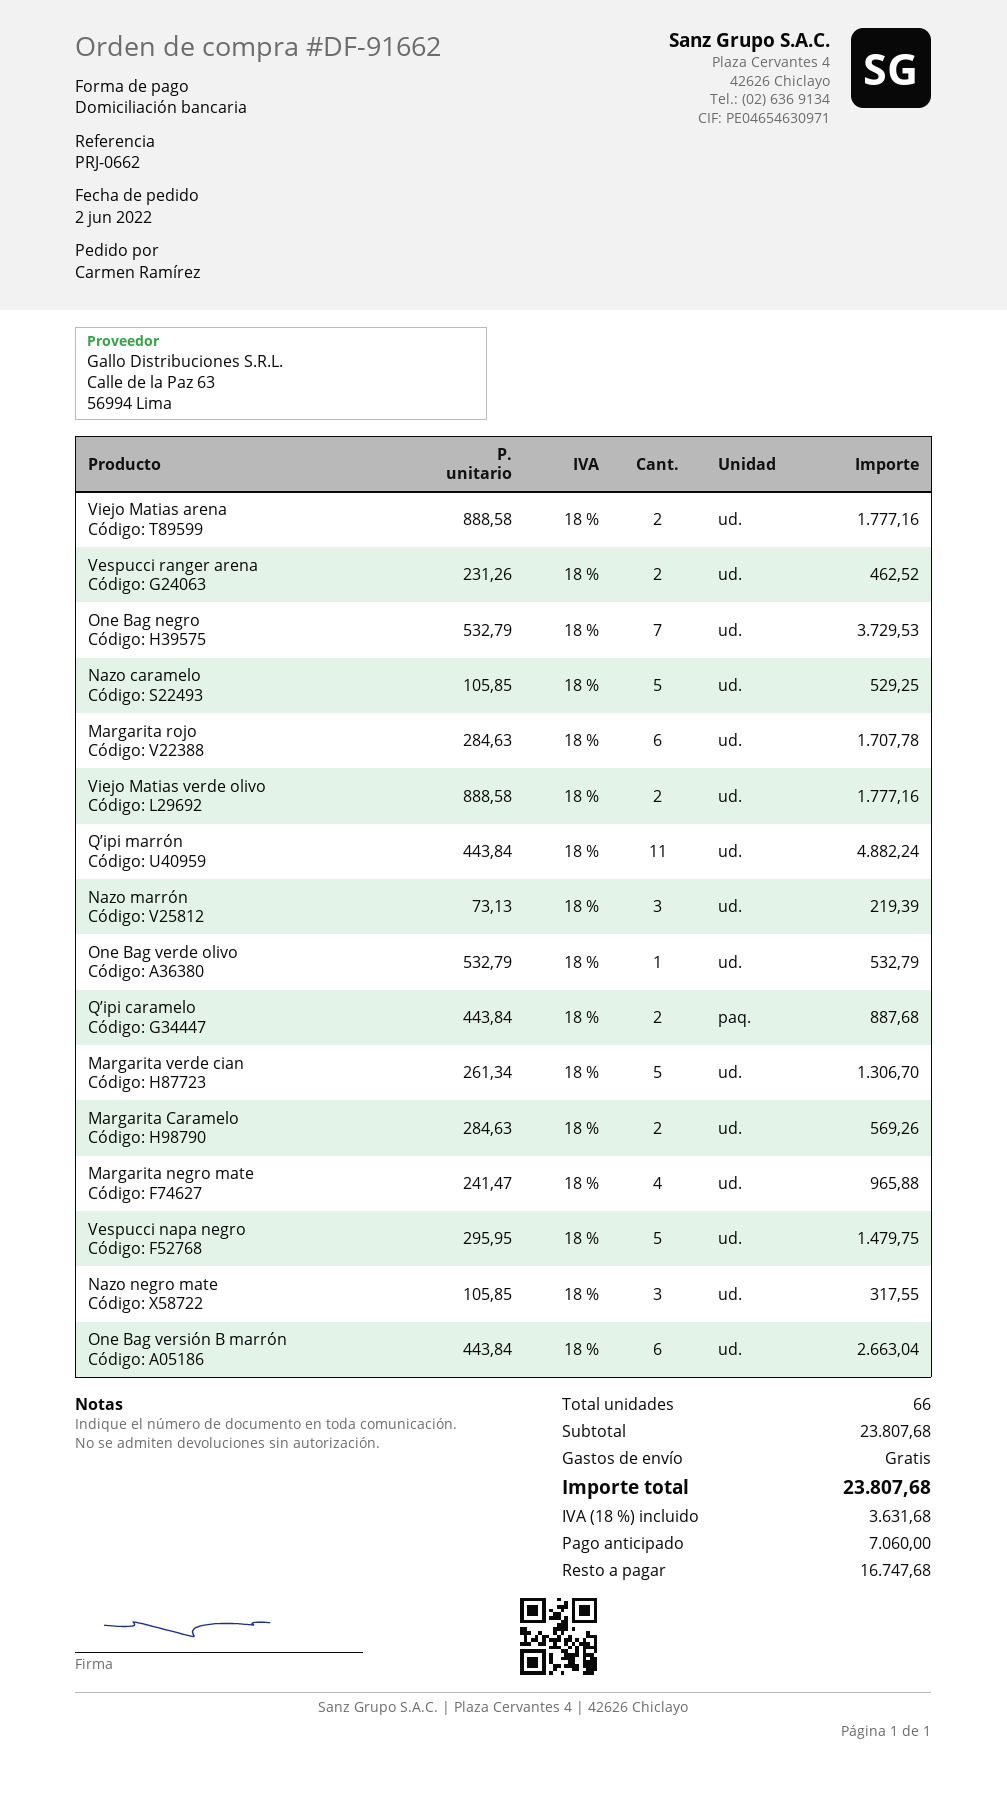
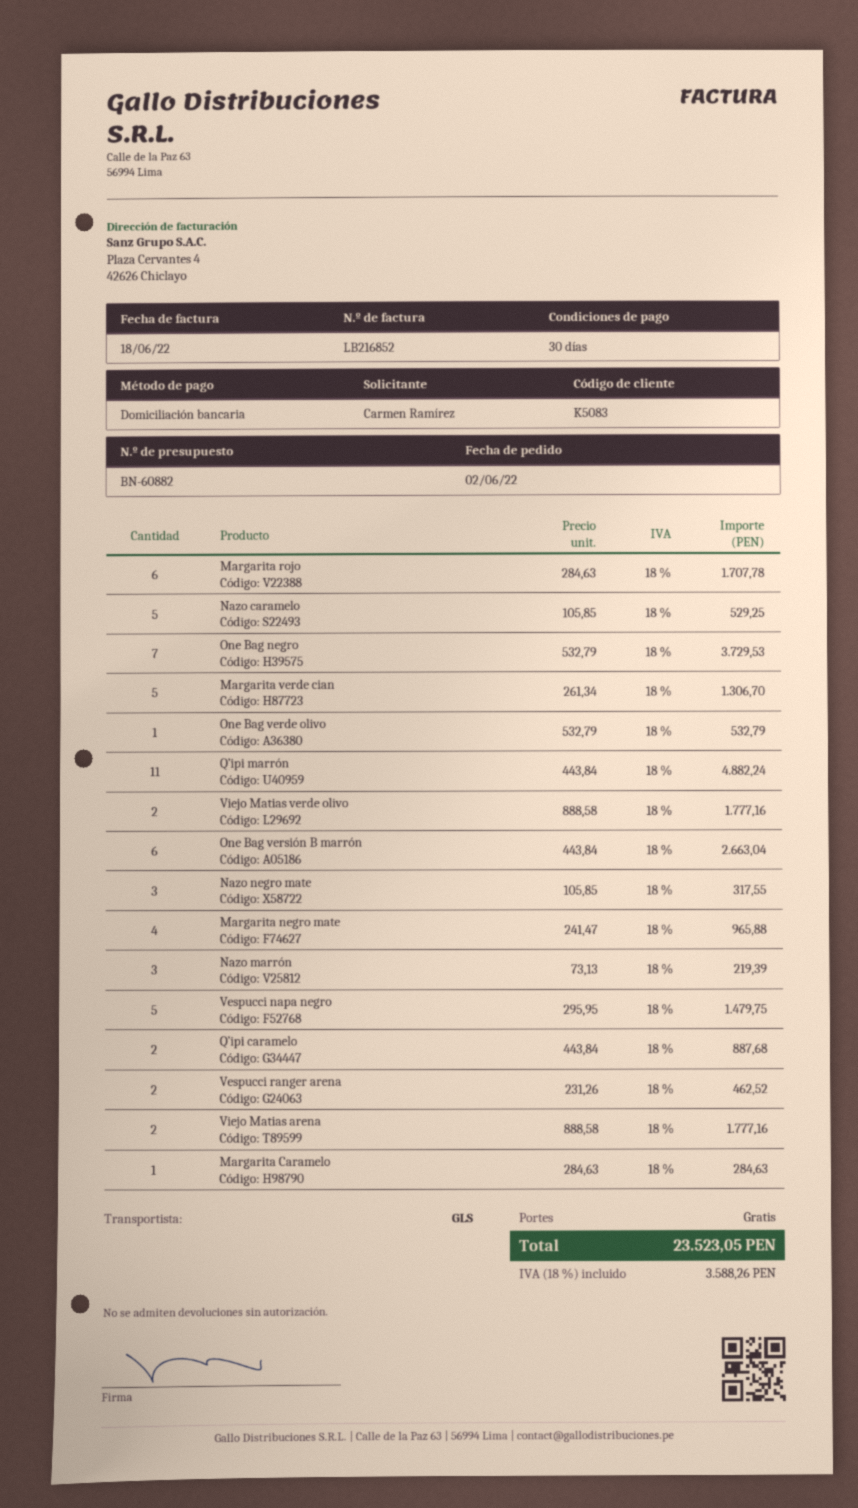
Margarita Caramelo: 2 x 284.63 = 569.26 -> 1 x 284.63 = 284.63
tax: 18% = 3631.68 -> 18% = 3588.26
total: 23807.68 -> 23523.05

